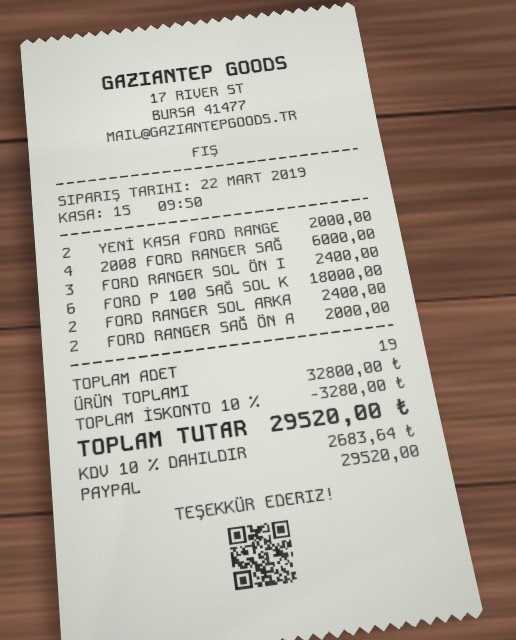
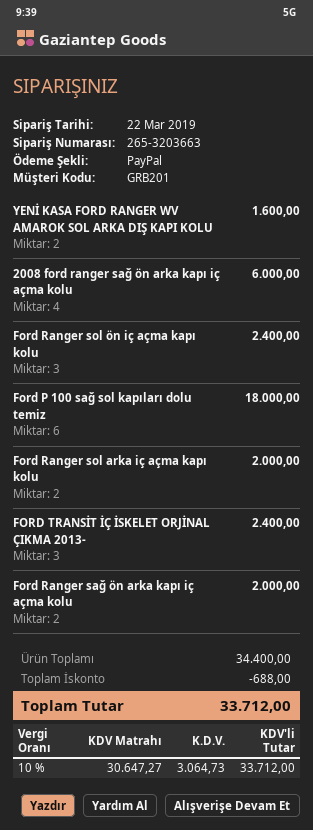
YENİ KASA FORD RANGE: 2 for 2000.00 -> 2 for 1600.00
FORD RANGER SOL ARKA: 2 for 2400.00 -> 2 for 2000.00
FORD TRANSİT İÇ İSKELET ORJİNAL ÇIKMA 2013-: none -> 3 for 2400.00
subtotal: 32800.00 -> 34400.00
discount: 3280.00 -> 688.00
tax: 10% = 2683.64 -> 10% = 3064.73
total: 29520.00 -> 33712.00

